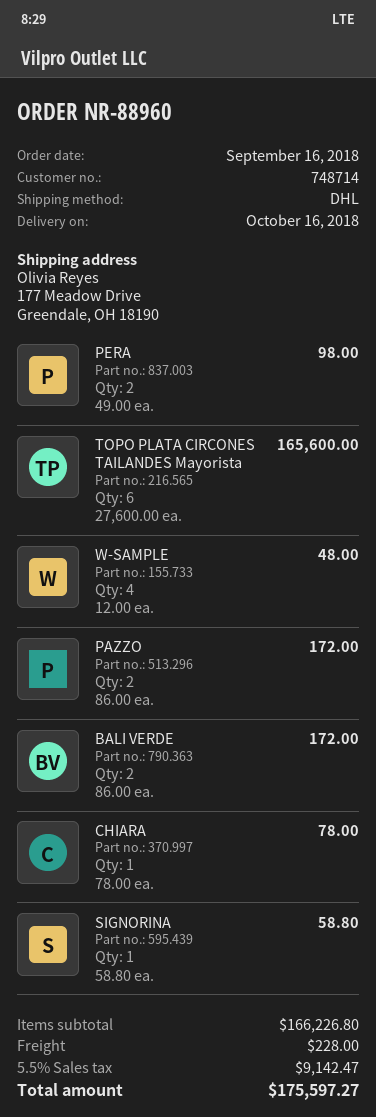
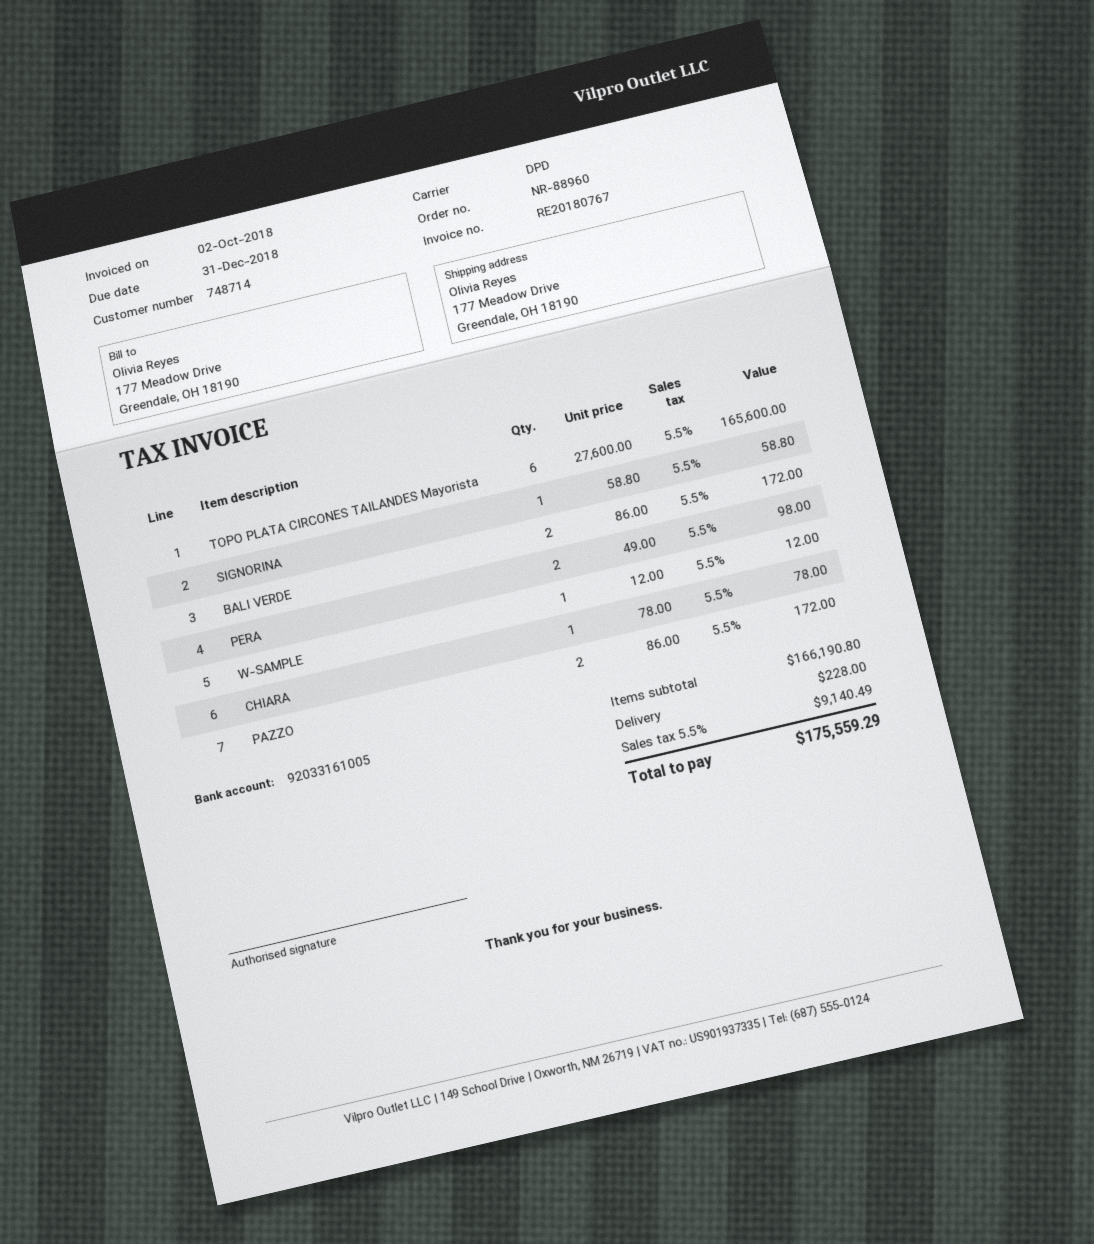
shipping method: DHL -> DPD
W-SAMPLE: 4 x 12.00 = 48.00 -> 1 x 12.00 = 12.00
subtotal: 166226.80 -> 166190.80
tax: 5.5% = 9142.47 -> 5.5% = 9140.49
total: 175597.27 -> 175559.29

